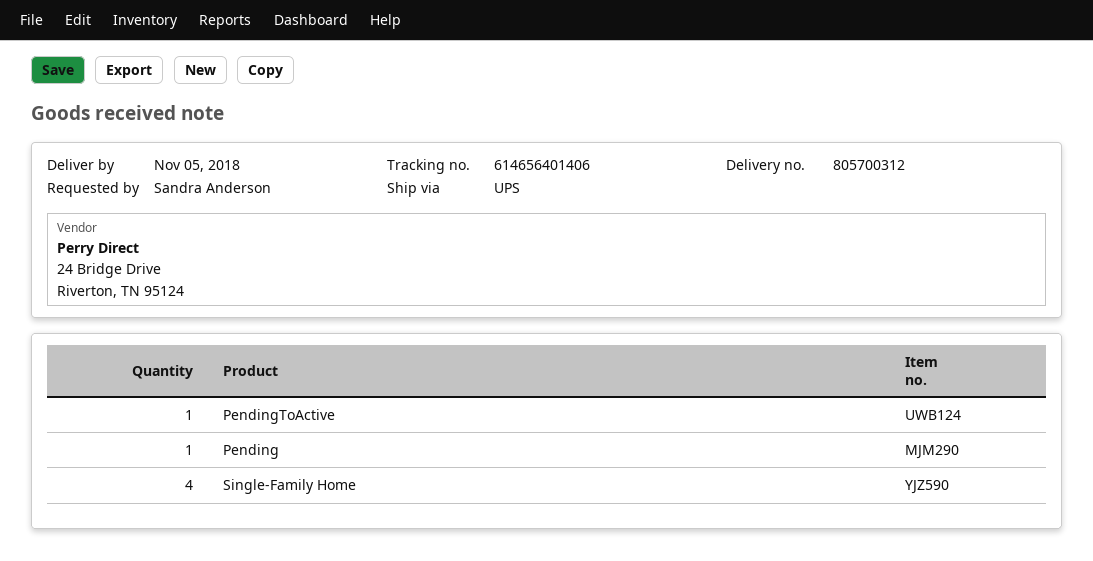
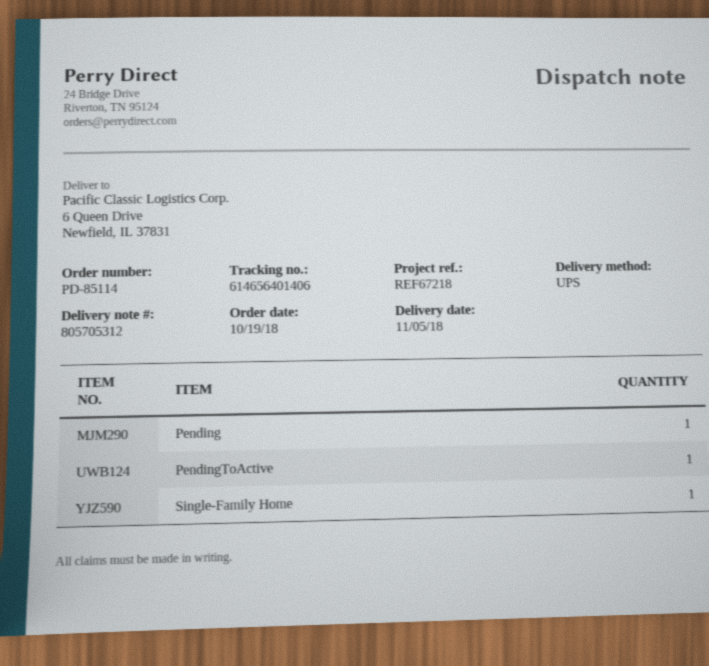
delivery note number: 805700312 -> 805705312
Single-Family Home: 4 -> 1

